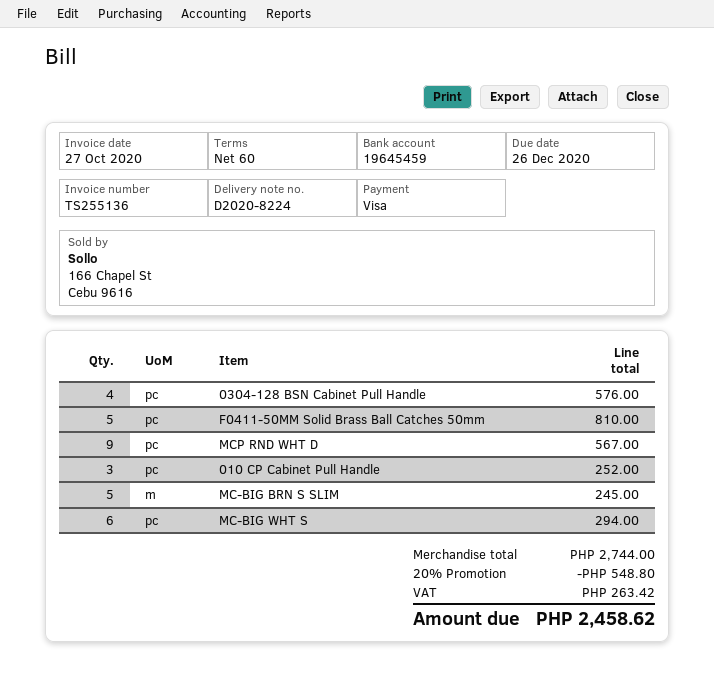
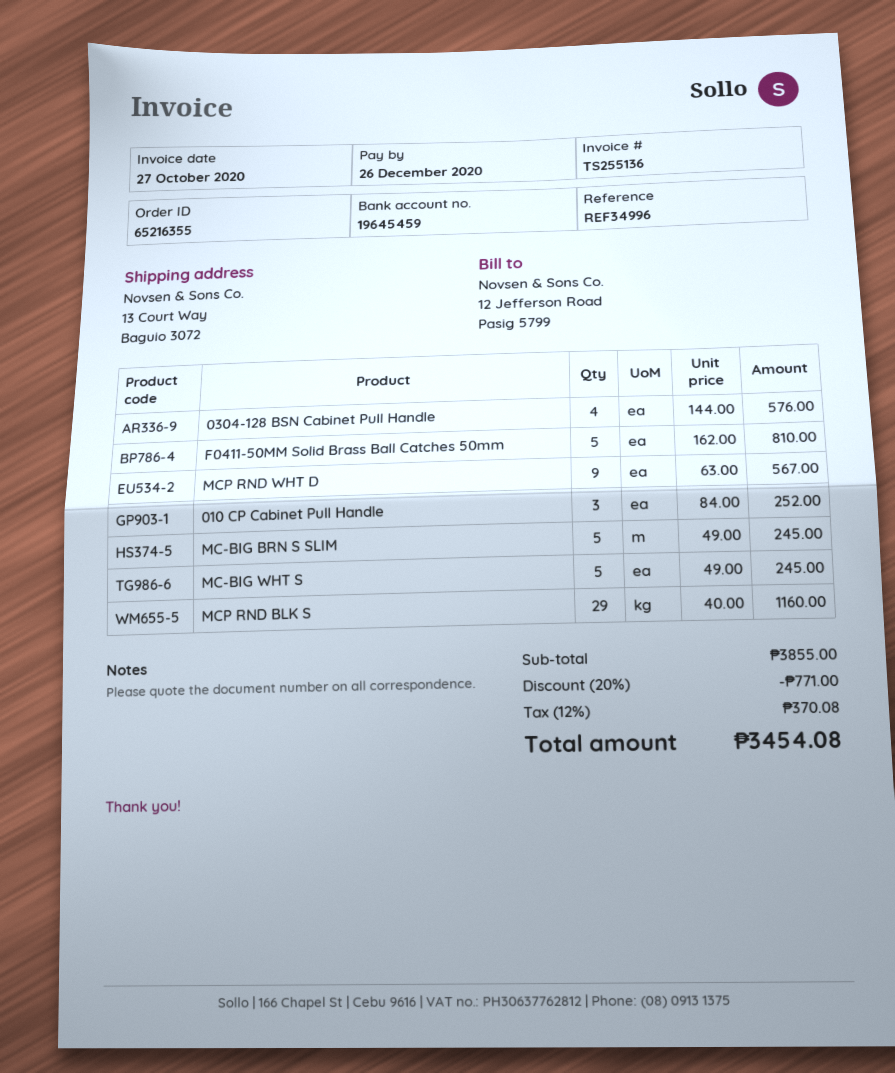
MC-BIG WHT S: 6 for 294.00 -> 5 for 245.00
MCP RND BLK S: none -> 29 for 1160.00
subtotal: 2744.00 -> 3855.00
discount: 20% = 548.80 -> 20% = 771.00
tax: 263.42 -> 370.08
total: 2458.62 -> 3454.08

